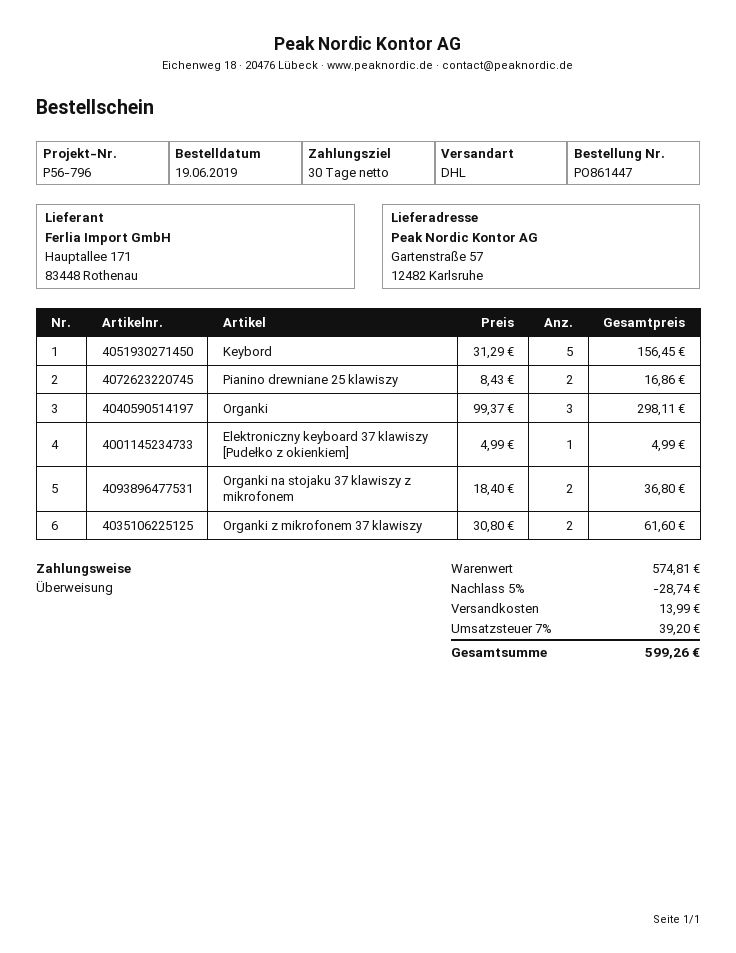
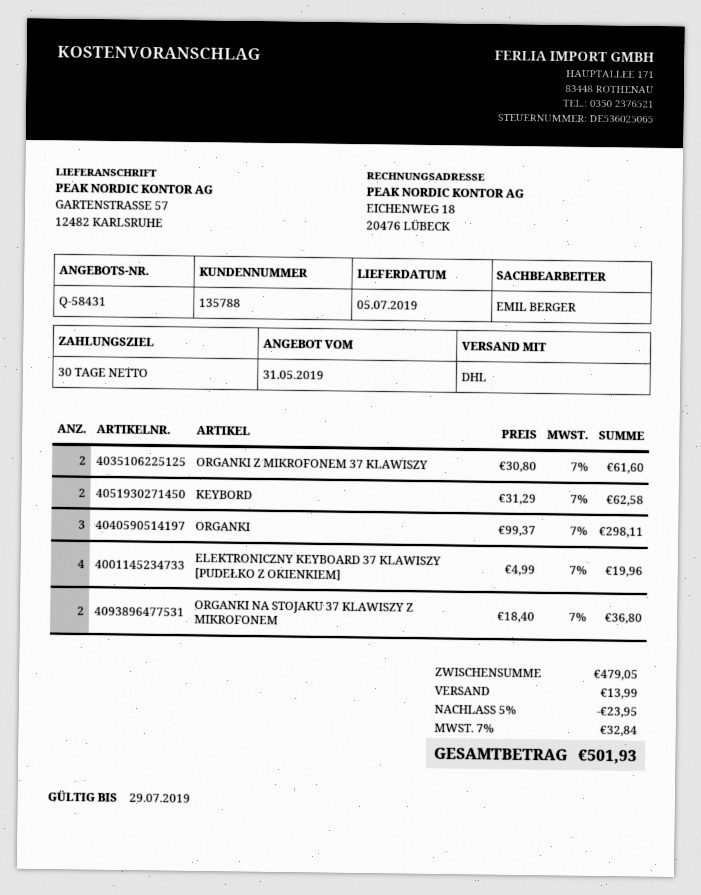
Keybord: 5 x 31.29 = 156.45 -> 2 x 31.29 = 62.58
Pianino drewniane 25 klawiszy: 2 x 8.43 = 16.86 -> none
Elektroniczny keyboard 37 klawiszy [Pudełko z okienkiem]: 1 x 4.99 = 4.99 -> 4 x 4.99 = 19.96
subtotal: 574.81 -> 479.05
discount: 5% = 28.74 -> 5% = 23.95
tax: 7% = 39.20 -> 7% = 32.84
total: 599.26 -> 501.93

